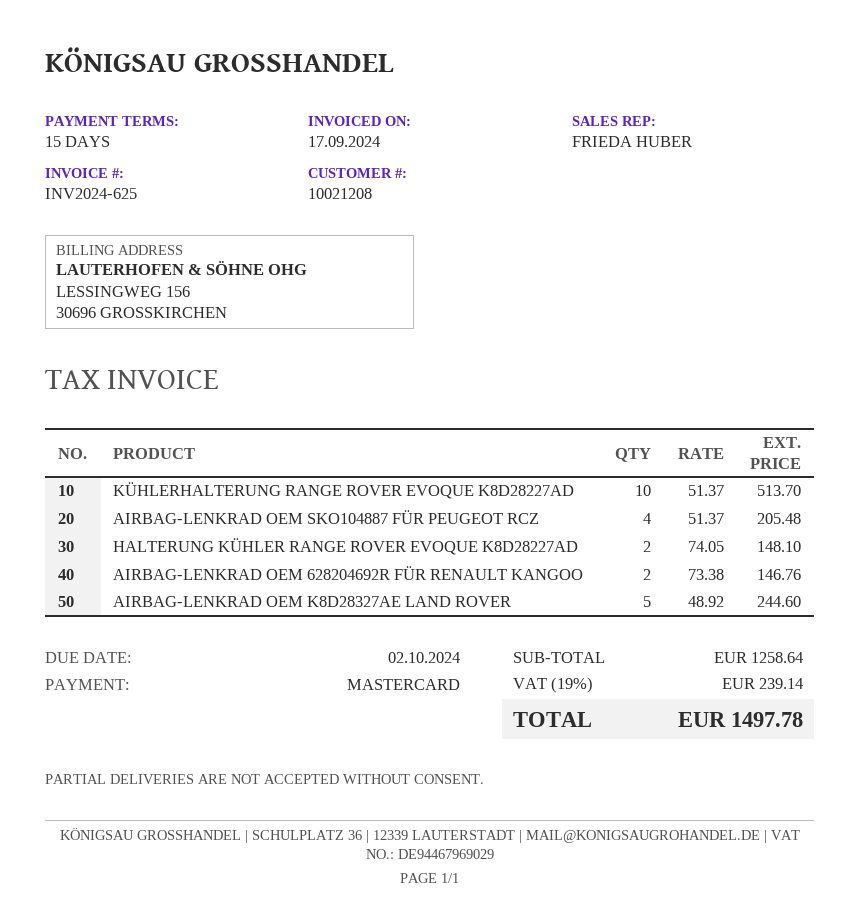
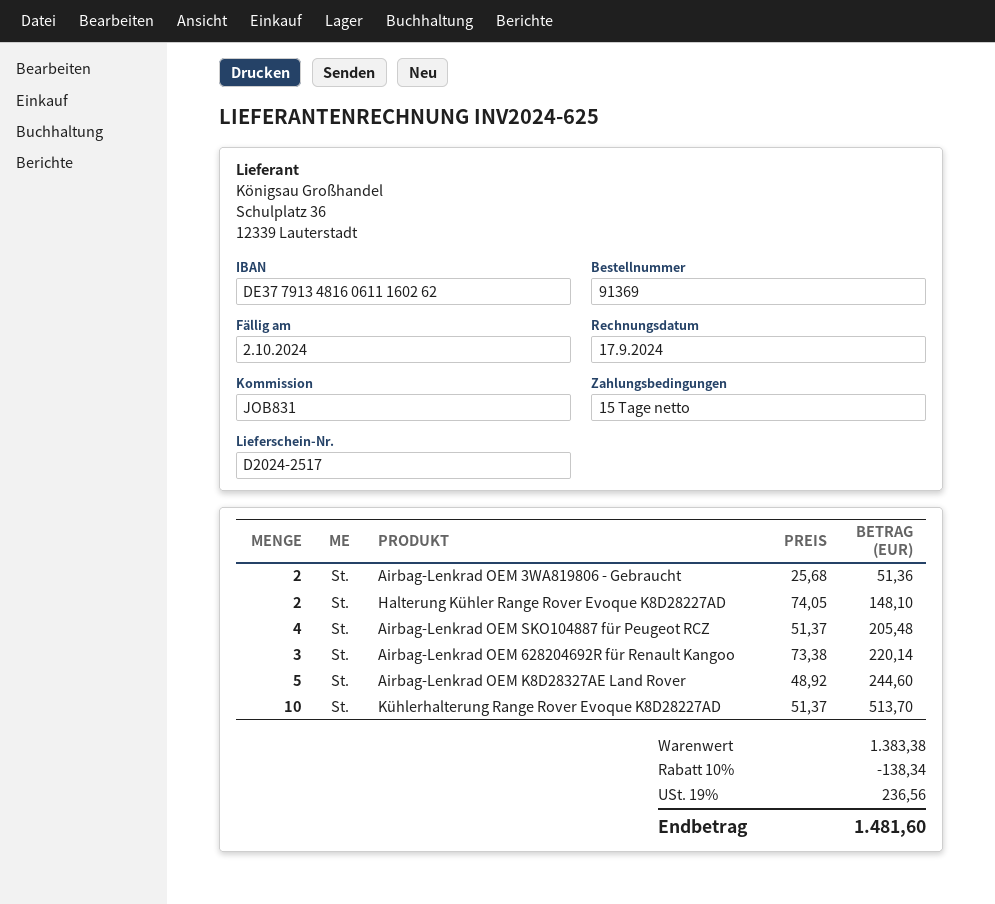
AIRBAG-LENKRAD OEM 628204692R FÜR RENAULT KANGOO: 2 x 73.38 = 146.76 -> 3 x 73.38 = 220.14
Airbag-Lenkrad OEM 3WA819806 - Gebraucht: none -> 2 x 25.68 = 51.36
subtotal: 1258.64 -> 1383.38
discount: none -> 10% = 138.34
tax: 19% = 239.14 -> 19% = 236.56
total: 1497.78 -> 1481.60

